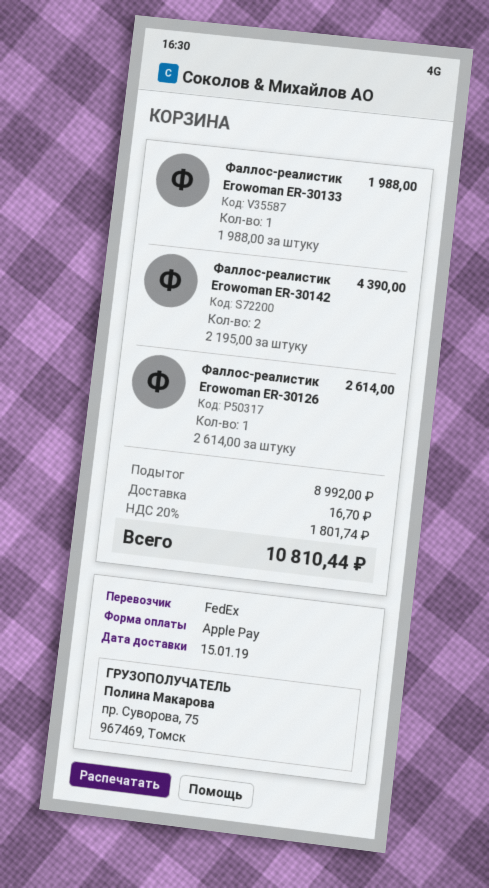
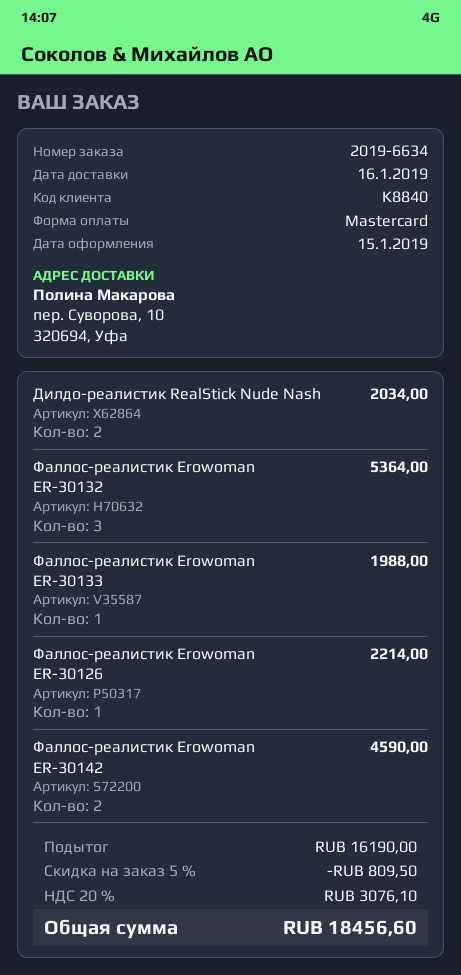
delivery date: 2019-01-15 -> 2019-01-16
payment method: Apple Pay -> Mastercard
ship to: пр. Суворова, 75, 967469, Томск -> пер. Суворова, 10, 320694, Уфа
Фаллос-реалистик Erowoman ER-30142: 2 for 4390.00 -> 2 for 4590.00
Фаллос-реалистик Erowoman ER-30126: 1 for 2614.00 -> 1 for 2214.00
Дилдо-реалистик RealStick Nude Nash: none -> 2 for 2034.00
Фаллос-реалистик Erowoman ER-30132: none -> 3 for 5364.00
subtotal: 8992.00 -> 16190.00
discount: none -> 5% = 809.50
shipping: 16.70 -> none
tax: 20% = 1801.74 -> 20% = 3076.10
total: 10810.44 -> 18456.60

